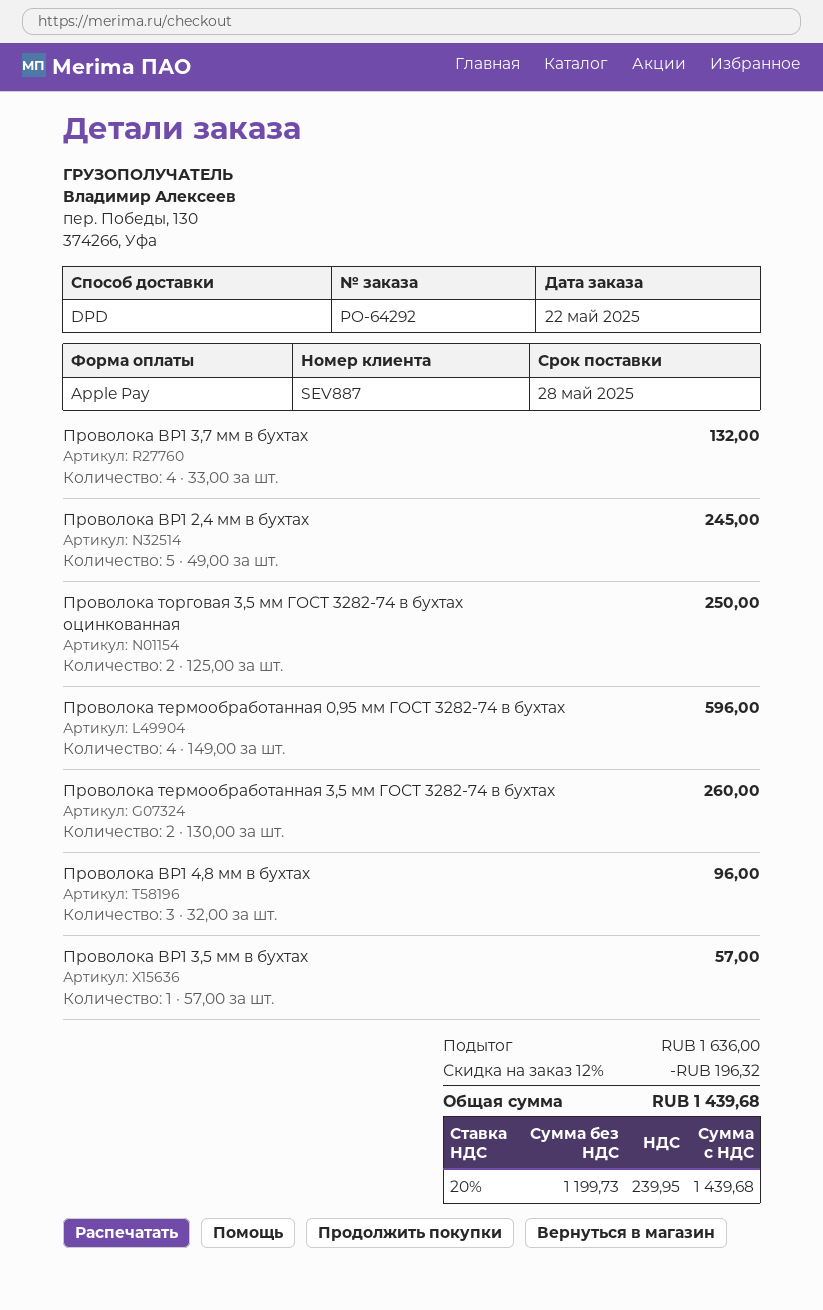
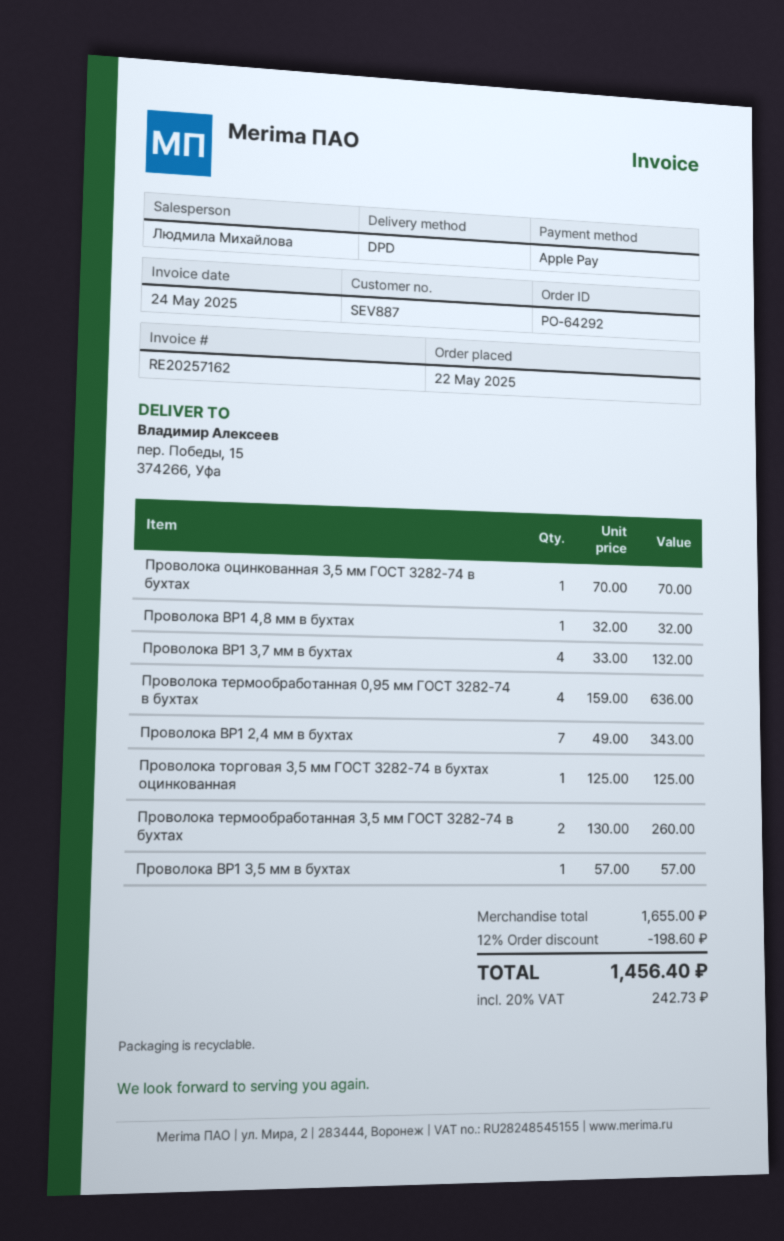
ship to: пер. Победы, 130, 374266, Уфа -> пер. Победы, 15, 374266, Уфа
Проволока ВР1 2,4 мм в бухтах: 5 x 49.00 = 245.00 -> 7 x 49.00 = 343.00
Проволока торговая 3,5 мм ГОСТ 3282-74 в бухтах оцинкованная: 2 x 125.00 = 250.00 -> 1 x 125.00 = 125.00
Проволока термообработанная 0,95 мм ГОСТ 3282-74 в бухтах: 4 x 149.00 = 596.00 -> 4 x 159.00 = 636.00
Проволока ВР1 4,8 мм в бухтах: 3 x 32.00 = 96.00 -> 1 x 32.00 = 32.00
Проволока оцинкованная 3,5 мм ГОСТ 3282-74 в бухтах: none -> 1 x 70.00 = 70.00
subtotal: 1636.00 -> 1655.00
discount: 12% = 196.32 -> 12% = 198.60
tax: 20% = 239.95 -> 20% = 242.73
total: 1439.68 -> 1456.40

